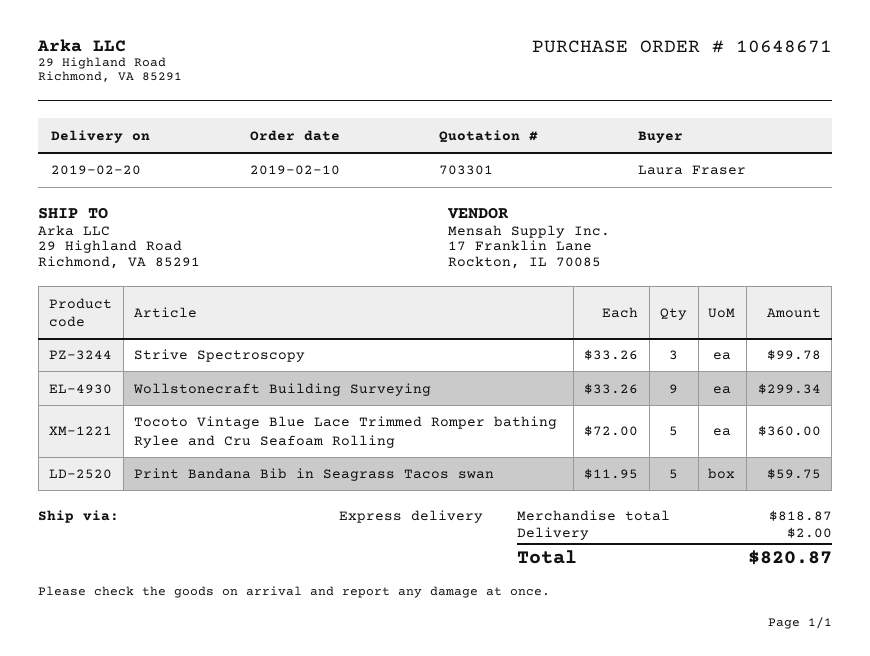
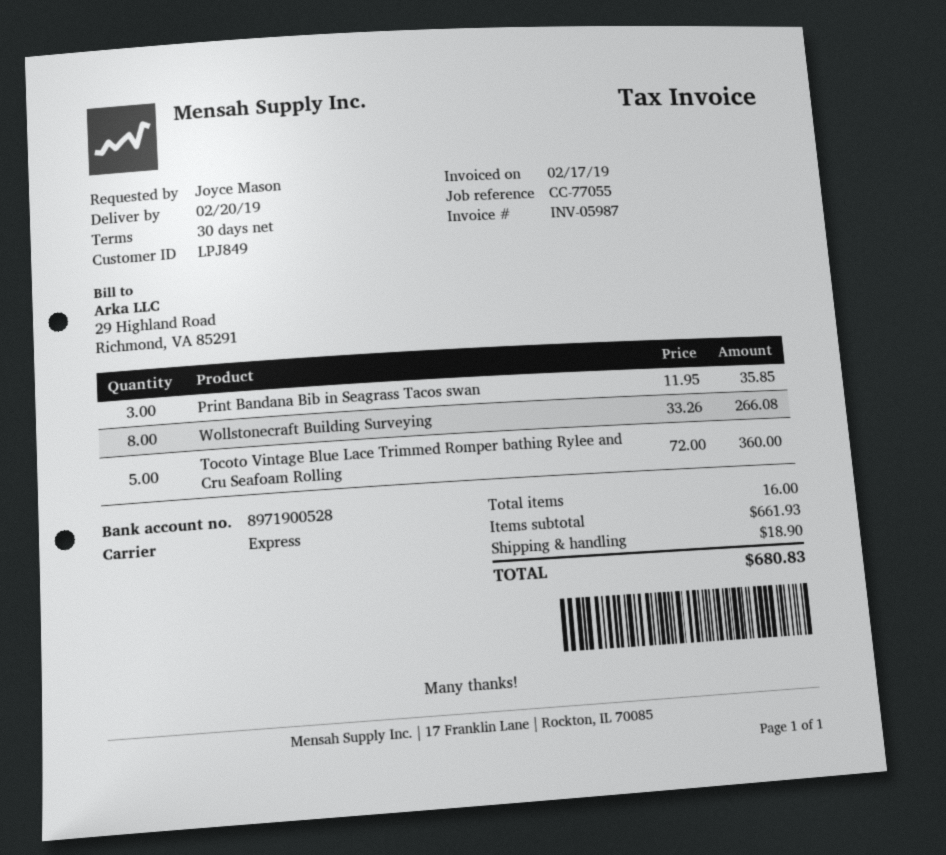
ordered by: Laura Fraser -> Joyce Mason
Strive Spectroscopy: 3 x 33.26 = 99.78 -> none
Wollstonecraft Building Surveying: 9 x 33.26 = 299.34 -> 8 x 33.26 = 266.08
Print Bandana Bib in Seagrass Tacos swan: 5 x 11.95 = 59.75 -> 3 x 11.95 = 35.85
subtotal: 818.87 -> 661.93
shipping: 2.00 -> 18.90
total: 820.87 -> 680.83

